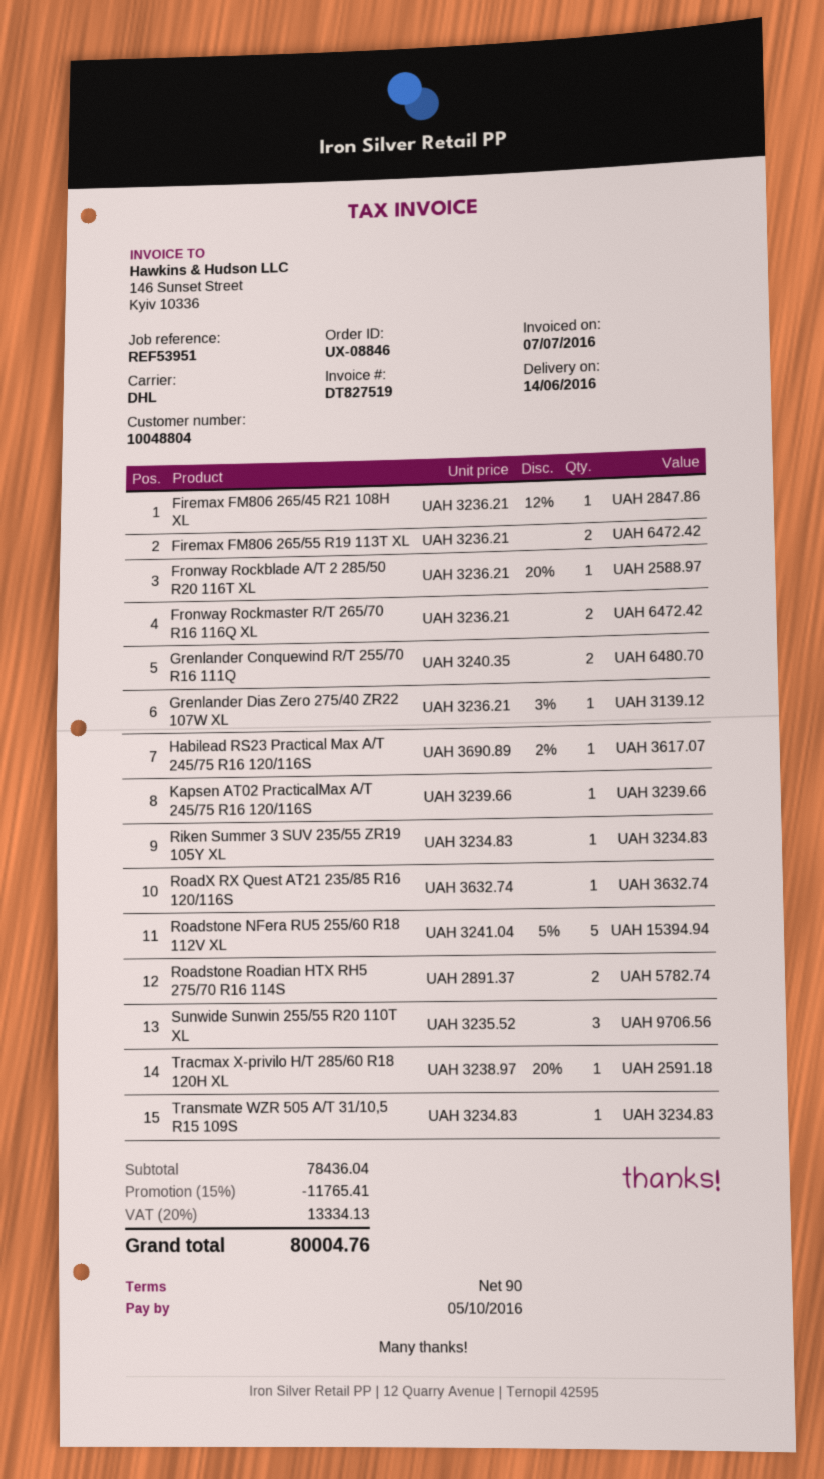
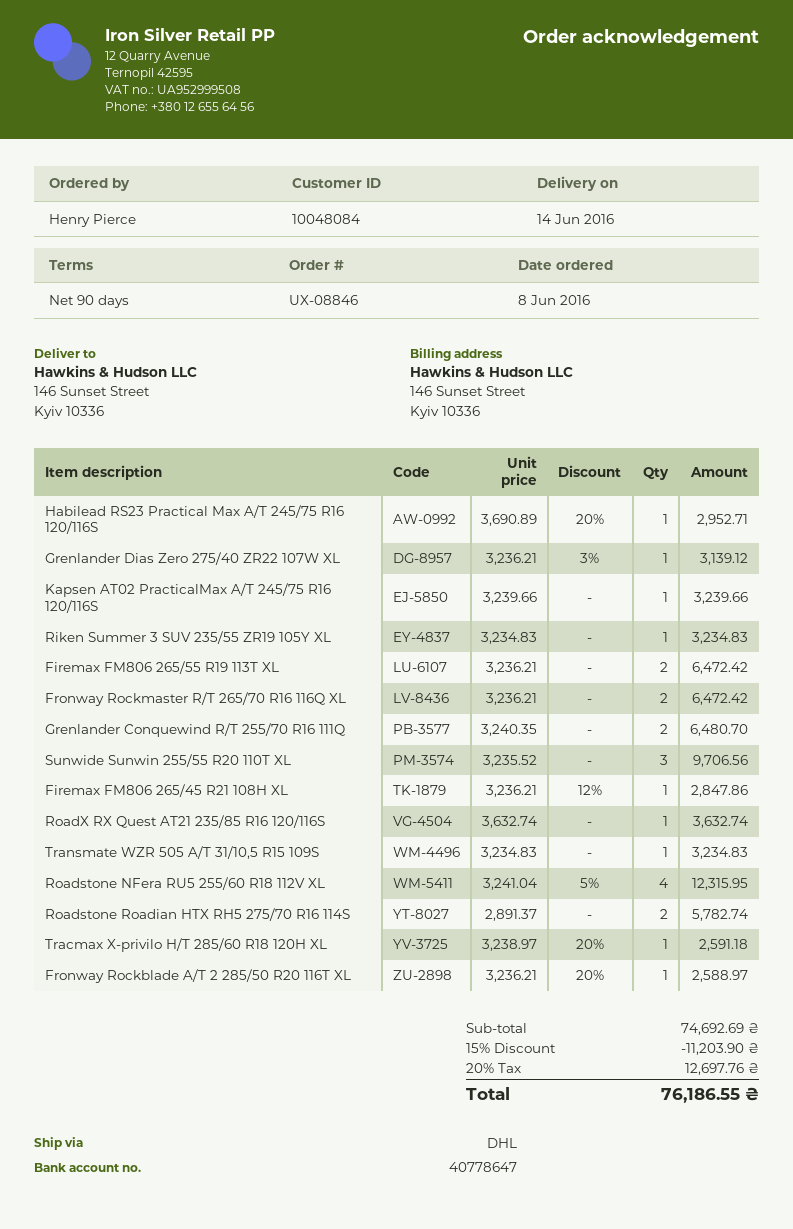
customer number: 10048804 -> 10048084
Habilead RS23 Practical Max A/T 245/75 R16 120/116S: 1 x 3690.89 - 2% = 3617.07 -> 1 x 3690.89 - 20% = 2952.71
Roadstone NFera RU5 255/60 R18 112V XL: 5 x 3241.04 - 5% = 15394.94 -> 4 x 3241.04 - 5% = 12315.95
subtotal: 78436.04 -> 74692.69
discount: 15% = 11765.41 -> 15% = 11203.90
tax: 20% = 13334.13 -> 20% = 12697.76
total: 80004.76 -> 76186.55

